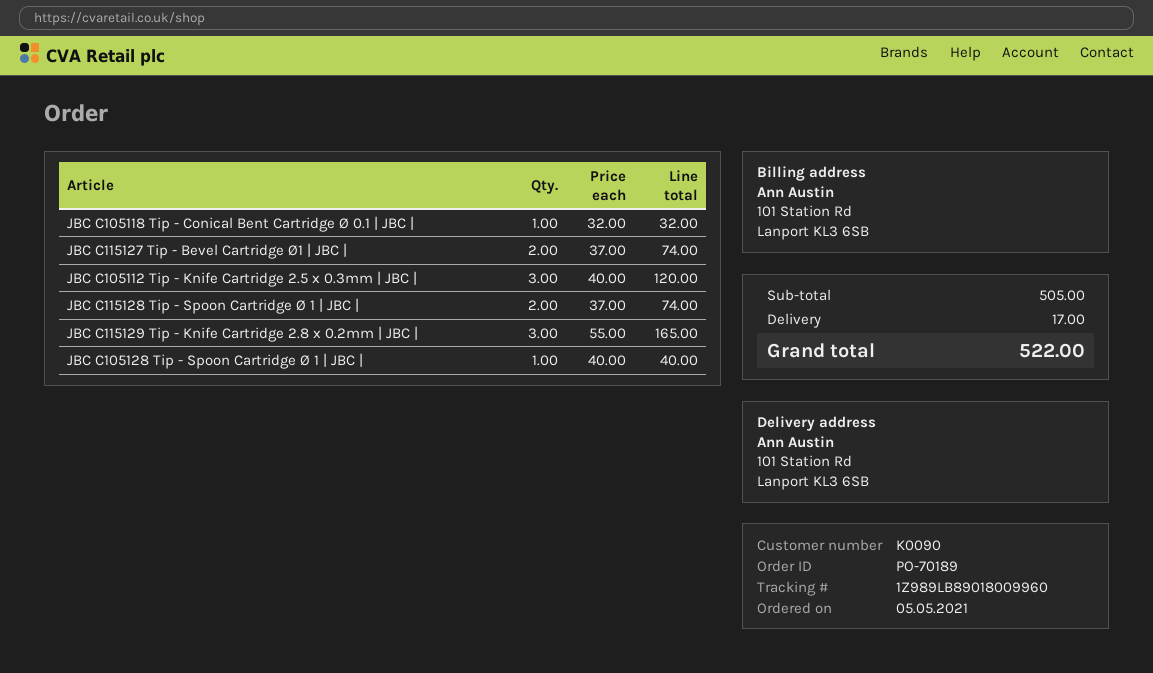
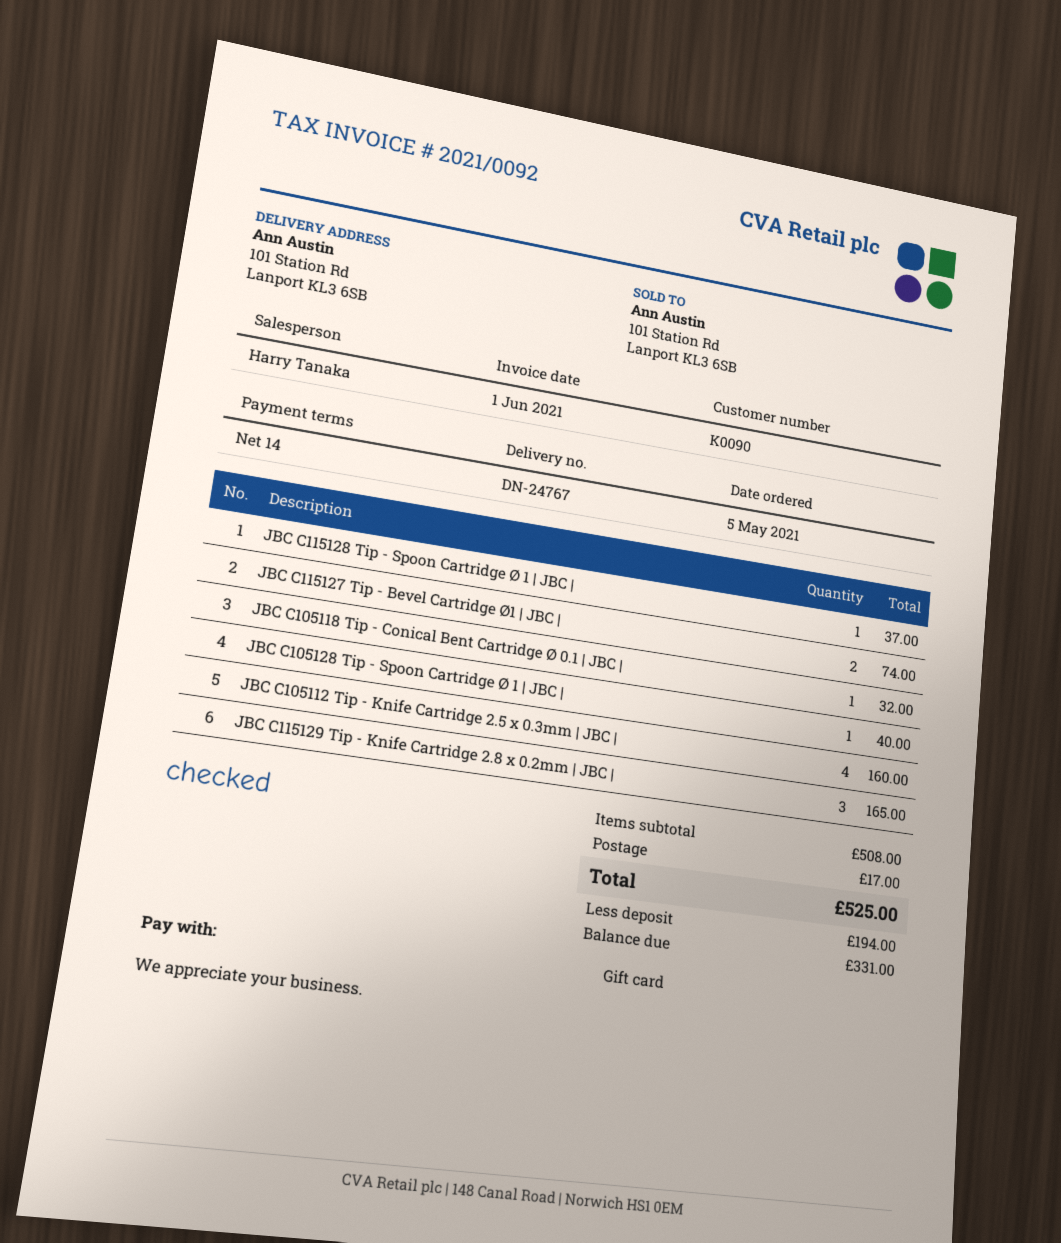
JBC C105112 Tip - Knife Cartridge 2.5 x 0.3mm | JBC |: 3 for 120.00 -> 4 for 160.00
JBC C115128 Tip - Spoon Cartridge Ø 1 | JBC |: 2 for 74.00 -> 1 for 37.00
subtotal: 505.00 -> 508.00
total: 522.00 -> 525.00

